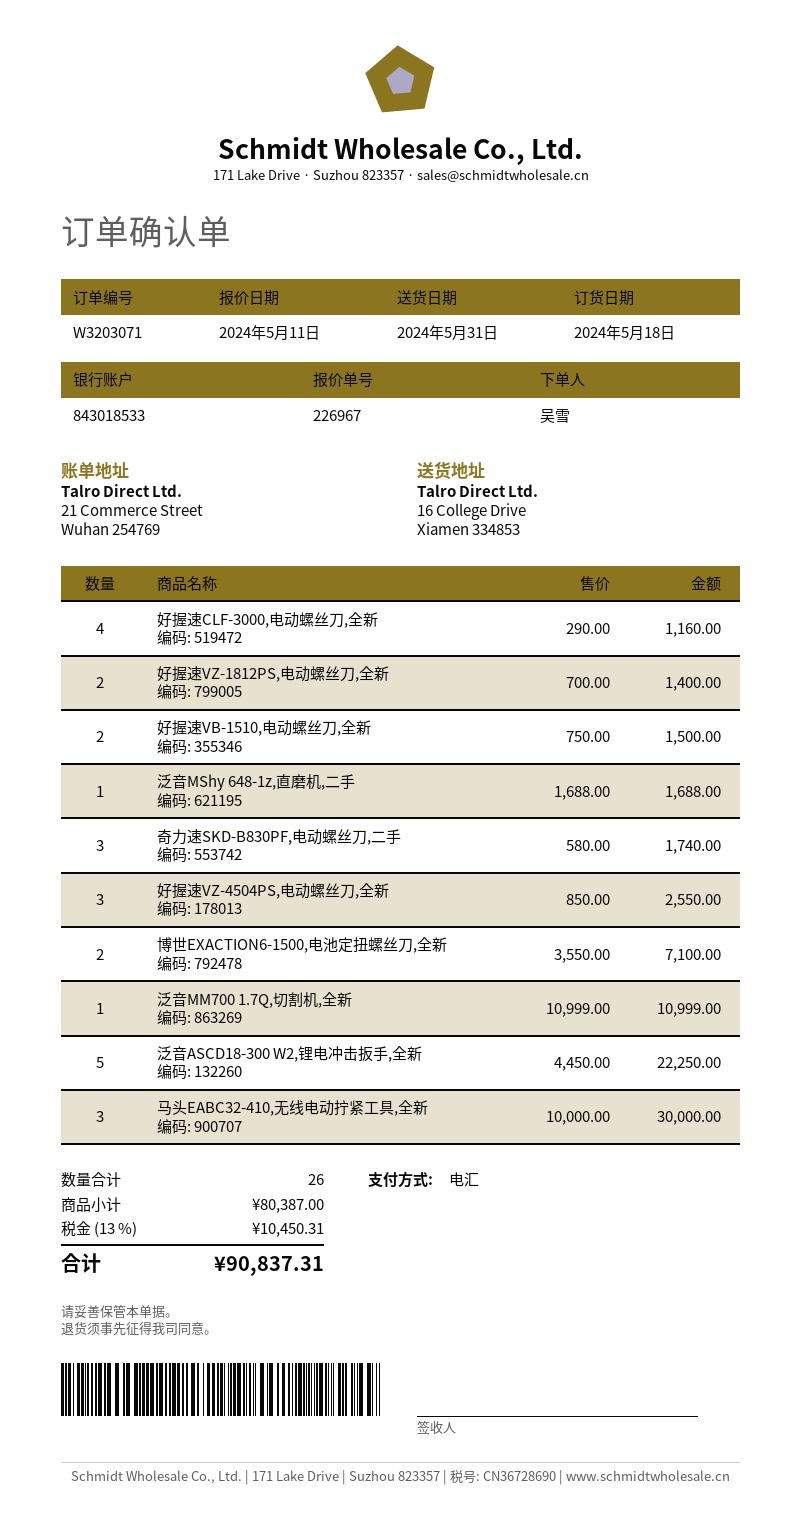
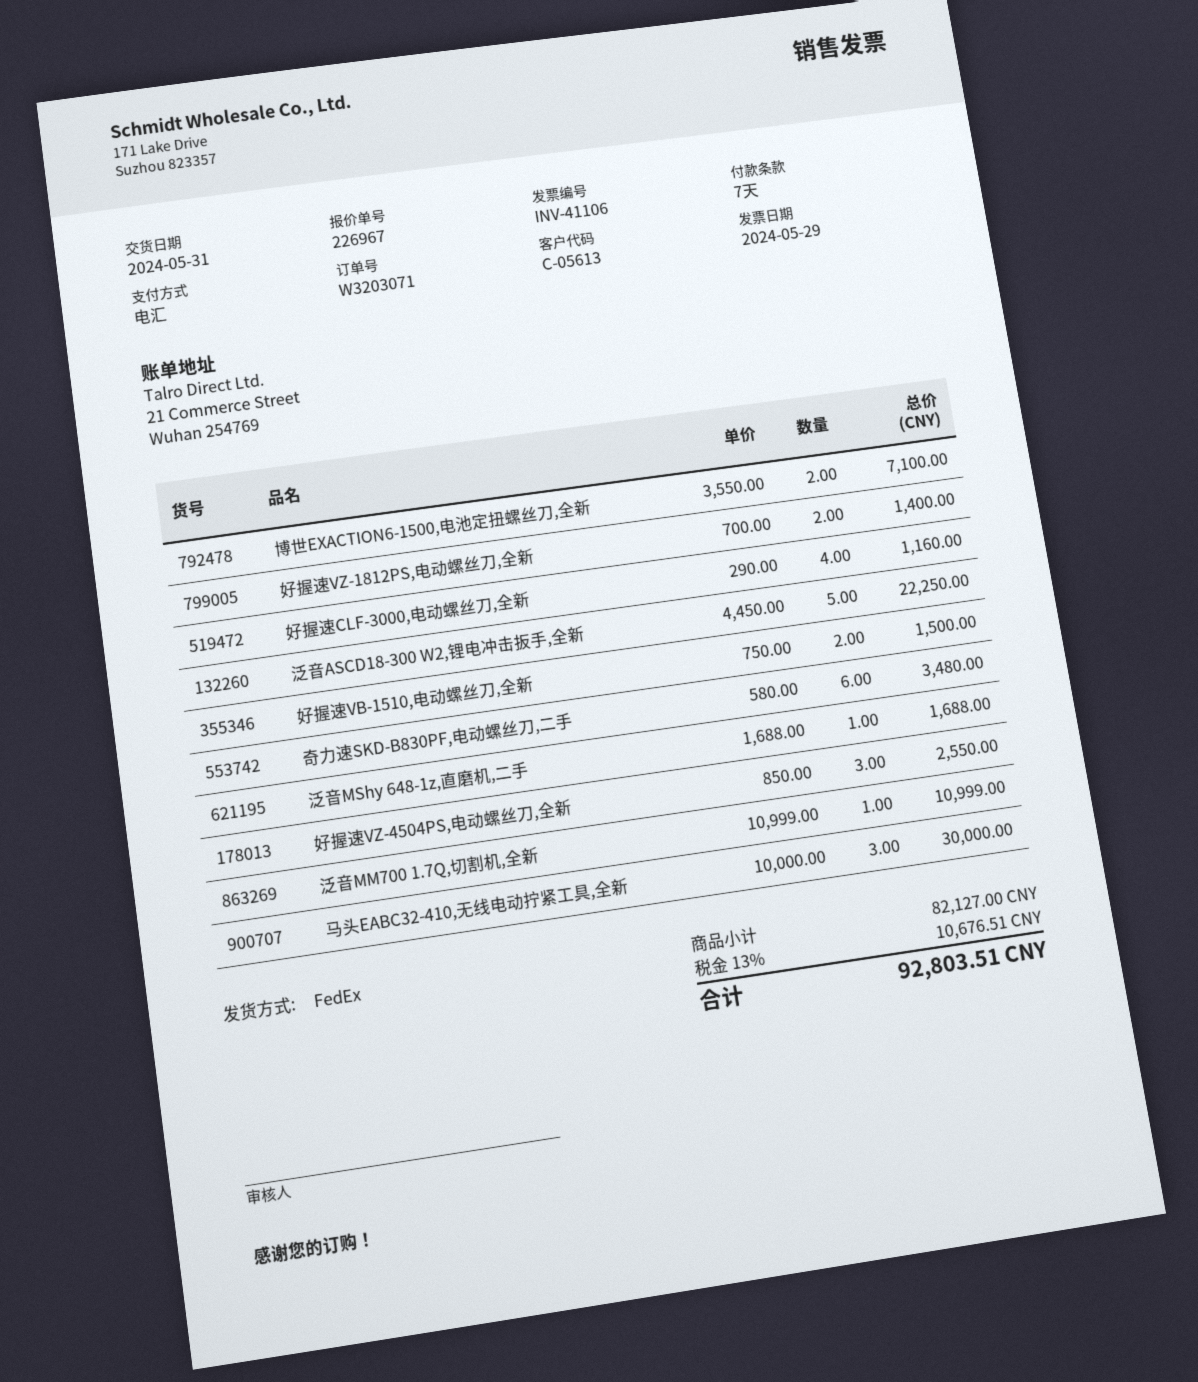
奇力速SKD-B830PF,电动螺丝刀,二手: 3 x 580.00 = 1740.00 -> 6 x 580.00 = 3480.00
subtotal: 80387.00 -> 82127.00
tax: 13% = 10450.31 -> 13% = 10676.51
total: 90837.31 -> 92803.51

